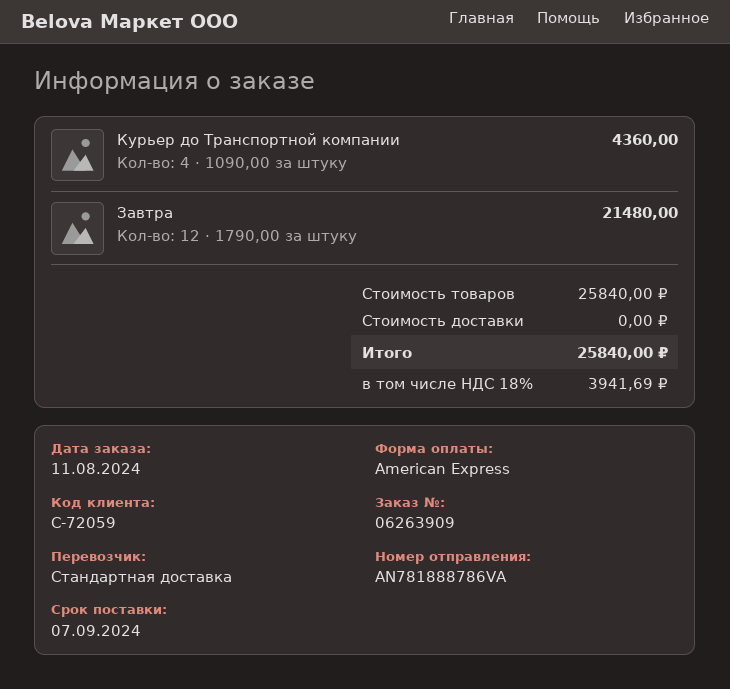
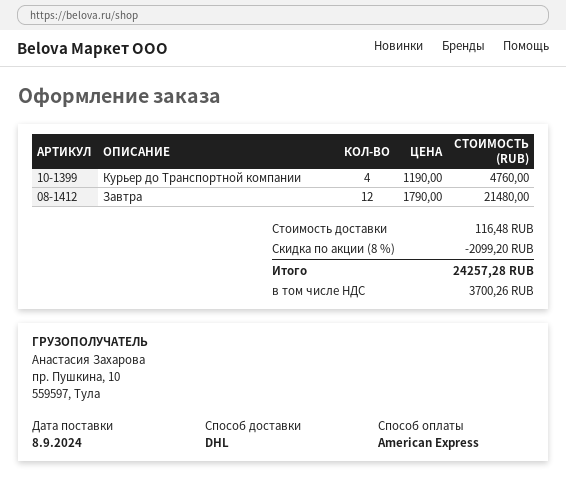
delivery date: 2024-09-07 -> 2024-09-08
shipping method: standard -> DHL
Курьер до Транспортной компании: 4 x 1090.00 = 4360.00 -> 4 x 1190.00 = 4760.00
discount: none -> 8% = 2099.20
shipping: 0.00 -> 116.48
tax: 3941.69 -> 3700.26
total: 25840.00 -> 24257.28

